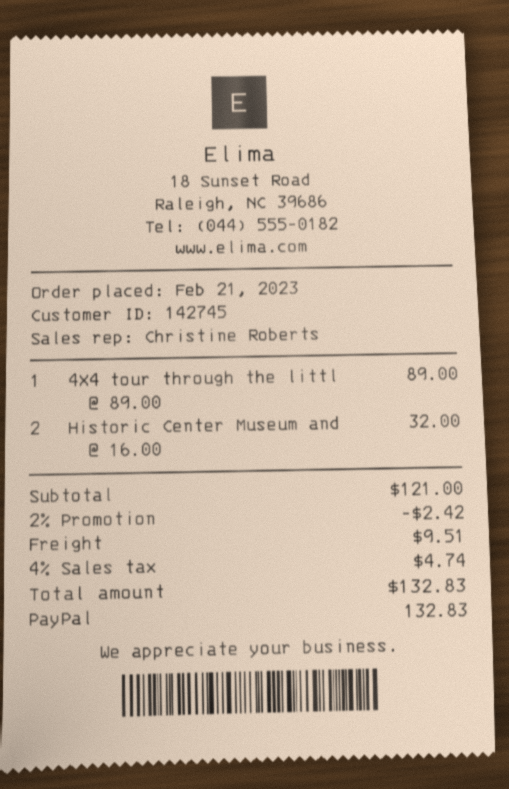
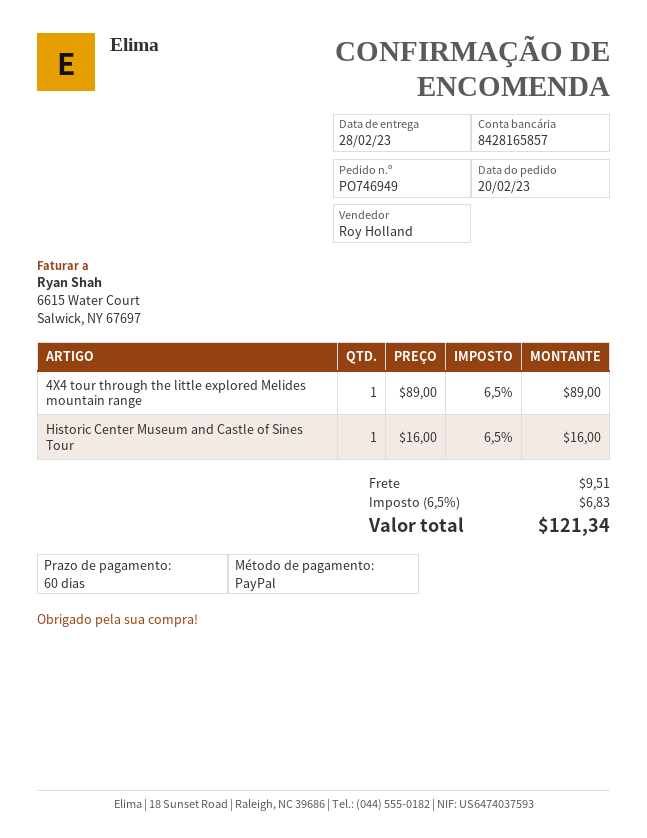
order date: 2023-02-21 -> 2023-02-20
sales rep: Christine Roberts -> Roy Holland
Historic Center Museum and: 2 x 16.00 = 32.00 -> 1 x 16.00 = 16.00
discount: 2% = 2.42 -> none
tax: 4% = 4.74 -> 6.5% = 6.83
total: 132.83 -> 121.34

